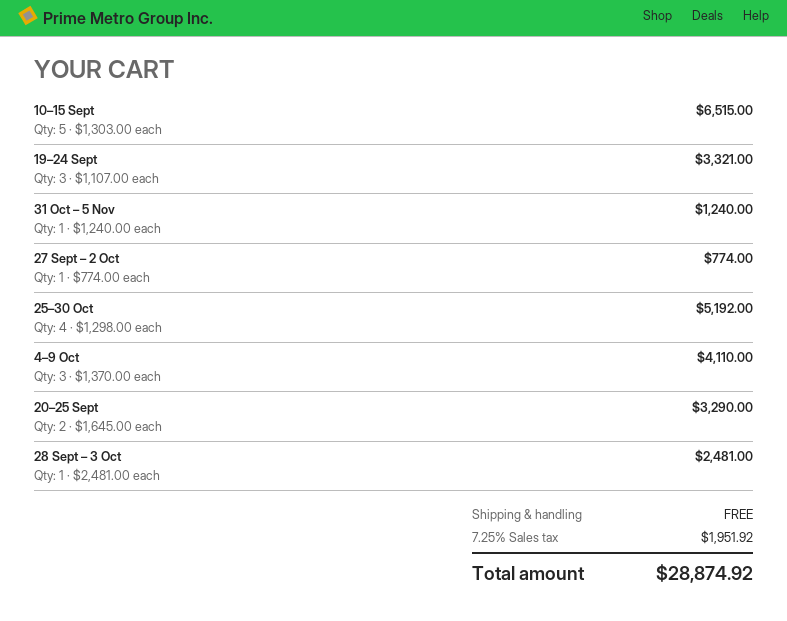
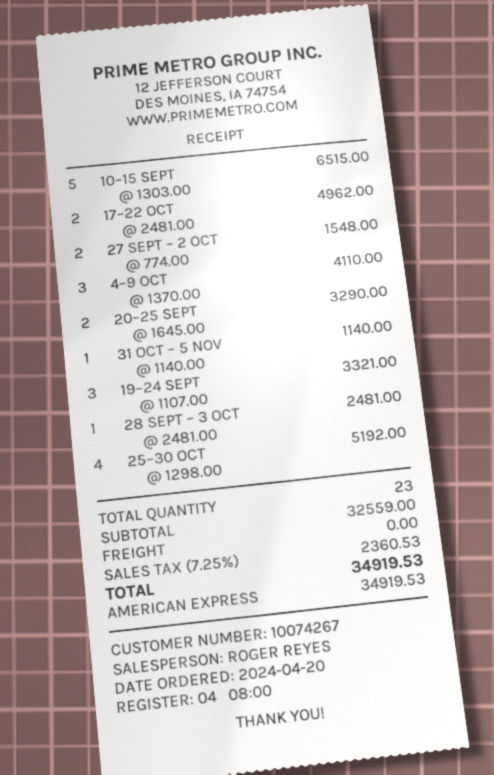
31 Oct – 5 Nov: 1 x 1240.00 = 1240.00 -> 1 x 1140.00 = 1140.00
27 Sept – 2 Oct: 1 x 774.00 = 774.00 -> 2 x 774.00 = 1548.00
17–22 OCT: none -> 2 x 2481.00 = 4962.00
tax: 7.25% = 1951.92 -> 7.25% = 2360.53
total: 28874.92 -> 34919.53

